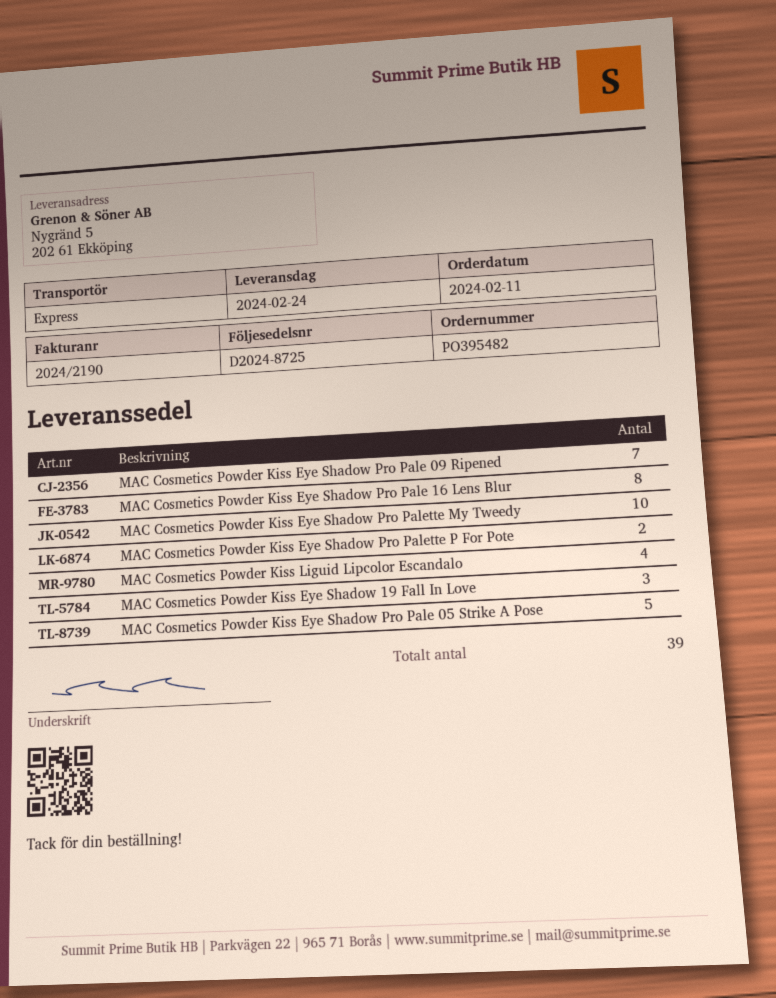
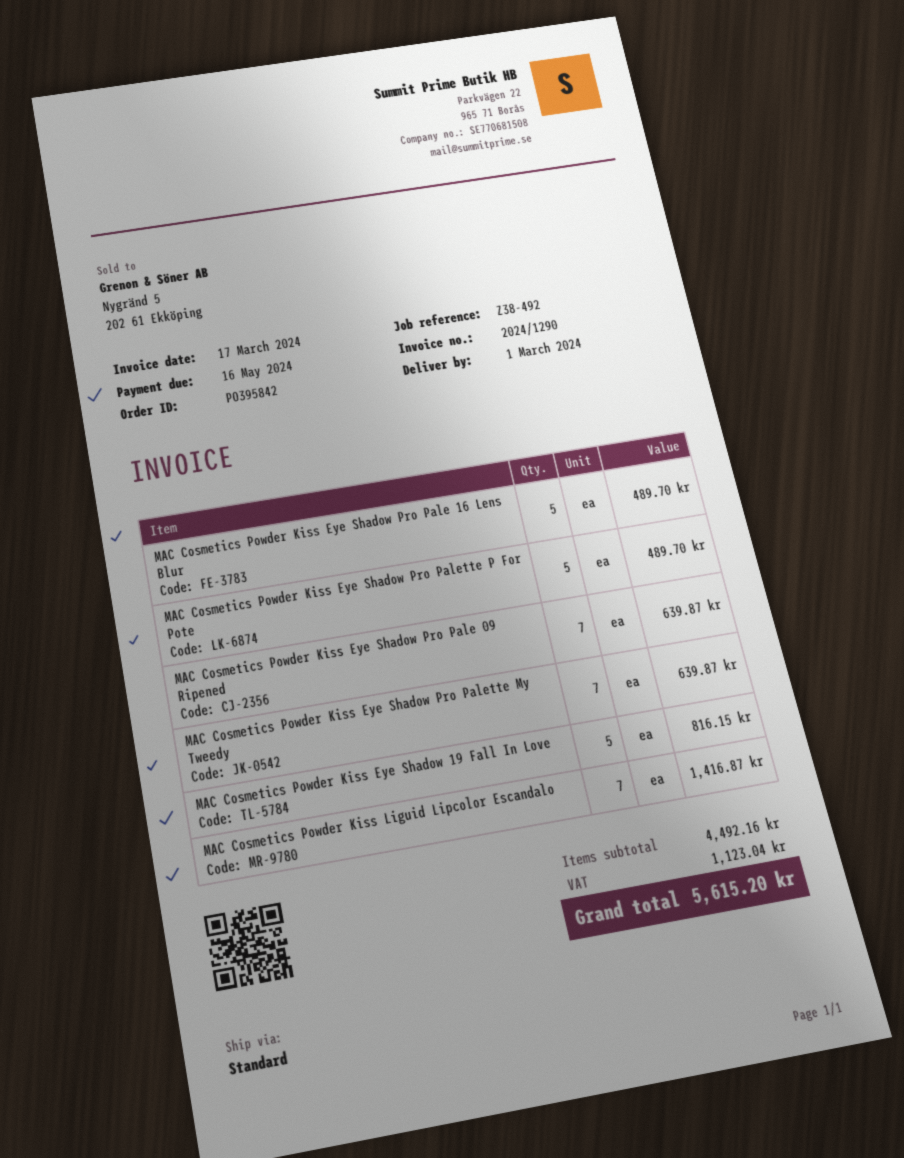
order number: PO395482 -> PO395842
delivery date: 2024-02-24 -> 2024-03-01
invoice number: 2024/2190 -> 2024/1290
shipping method: express -> standard
MAC Cosmetics Powder Kiss Eye Shadow Pro Pale 16 Lens Blur: 8 -> 5
MAC Cosmetics Powder Kiss Eye Shadow Pro Palette My Tweedy: 10 -> 7
MAC Cosmetics Powder Kiss Eye Shadow Pro Palette P For Pote: 2 -> 5
MAC Cosmetics Powder Kiss Liguid Lipcolor Escandalo: 4 -> 7
MAC Cosmetics Powder Kiss Eye Shadow 19 Fall In Love: 3 -> 5
MAC Cosmetics Powder Kiss Eye Shadow Pro Pale 05 Strike A Pose: 5 -> none

